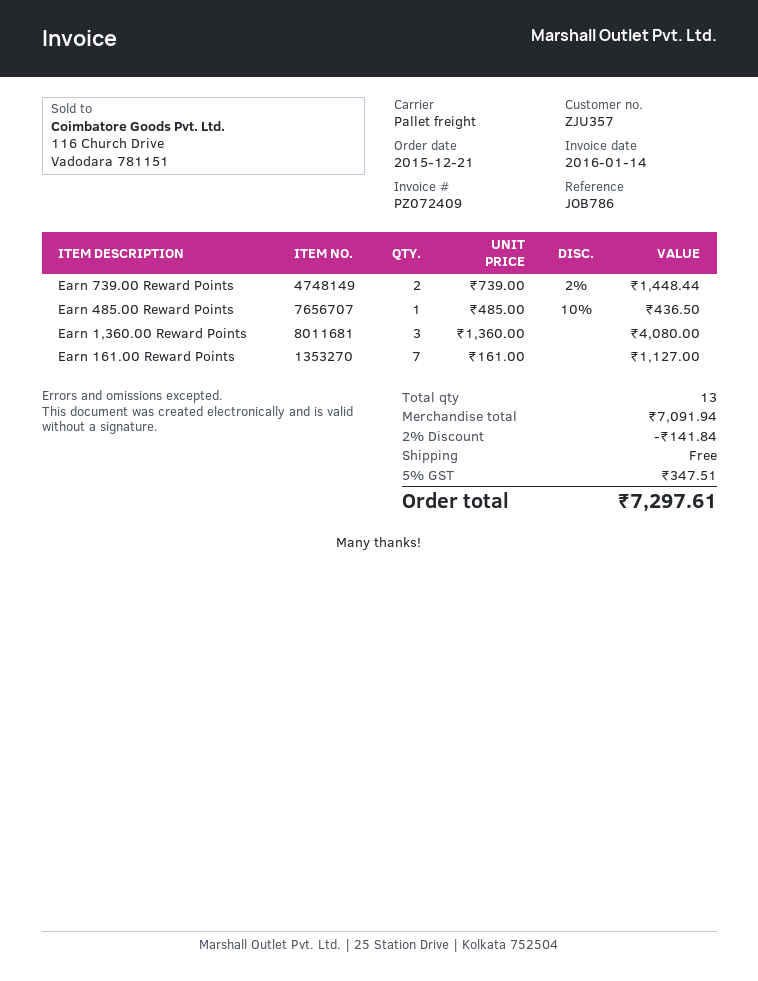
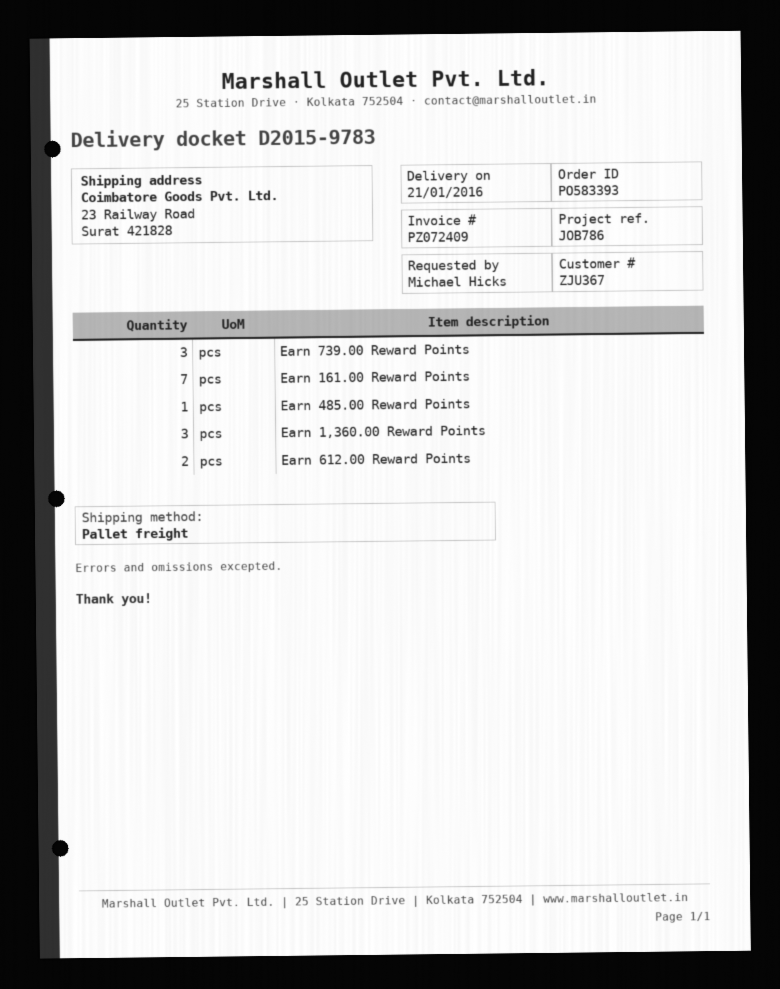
customer number: ZJU357 -> ZJU367
Earn 739.00 Reward Points: 2 -> 3
Earn 612.00 Reward Points: none -> 2

